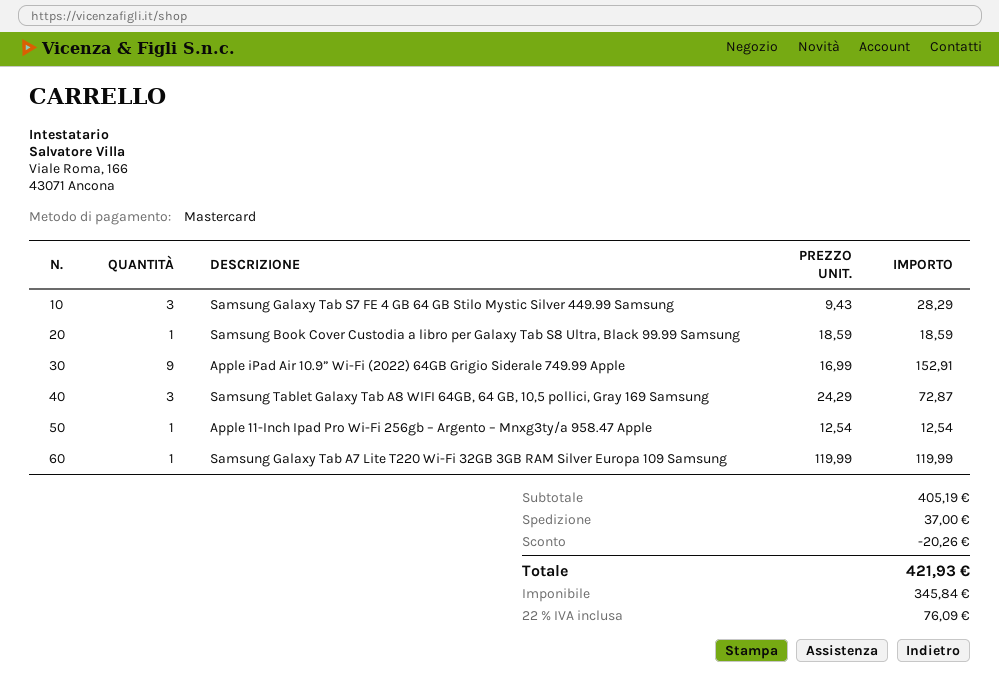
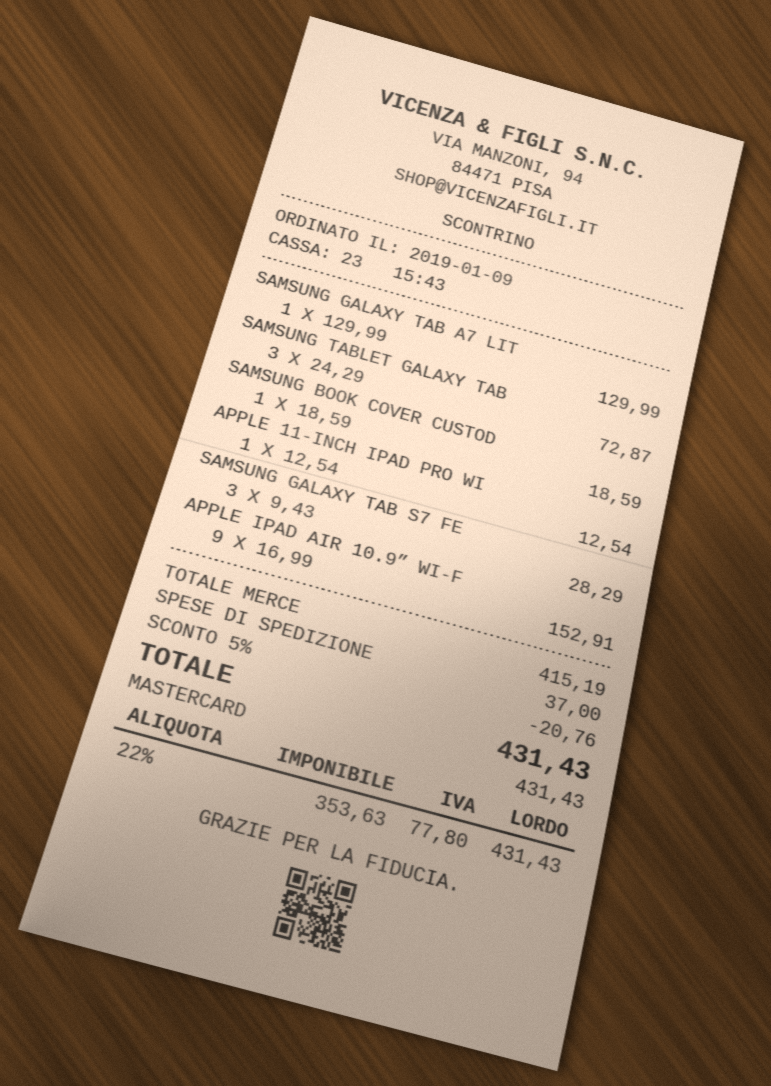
Samsung Galaxy Tab A7 Lite T220 Wi-Fi 32GB 3GB RAM Silver Europa 109 Samsung: 1 x 119.99 = 119.99 -> 1 x 129.99 = 129.99
subtotal: 405.19 -> 415.19
discount: 20.26 -> 20.76
net: 345.84 -> 353.63
tax: 22% = 76.09 -> 22% = 77.80
total: 421.93 -> 431.43

